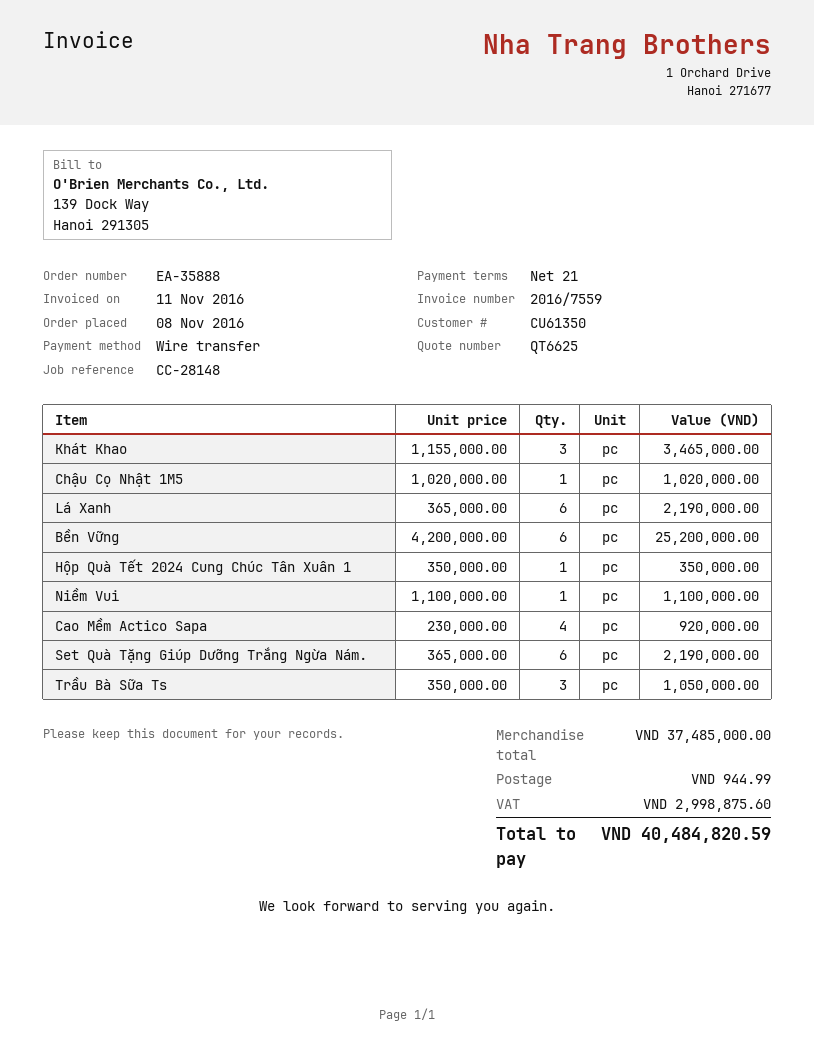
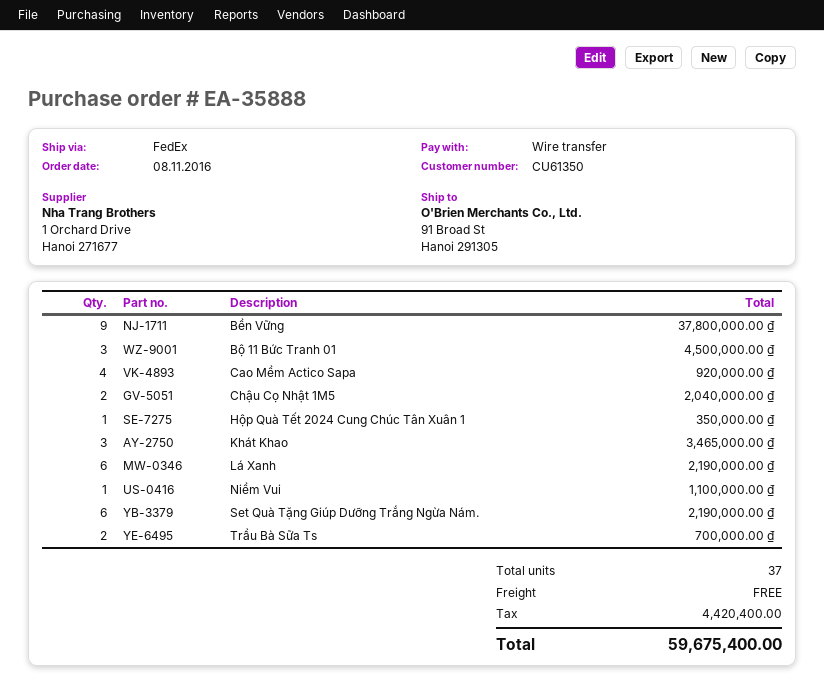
Chậu Cọ Nhật 1M5: 1 for 1020000.00 -> 2 for 2040000.00
Bền Vững: 6 for 25200000.00 -> 9 for 37800000.00
Trầu Bà Sữa Ts: 3 for 1050000.00 -> 2 for 700000.00
Bộ 11 Bức Tranh 01: none -> 3 for 4500000.00
shipping: 944.99 -> 0.00
tax: 2998875.60 -> 4420400.00
total: 40484820.59 -> 59675400.00

